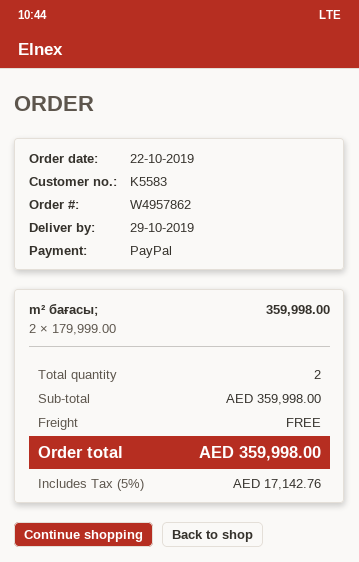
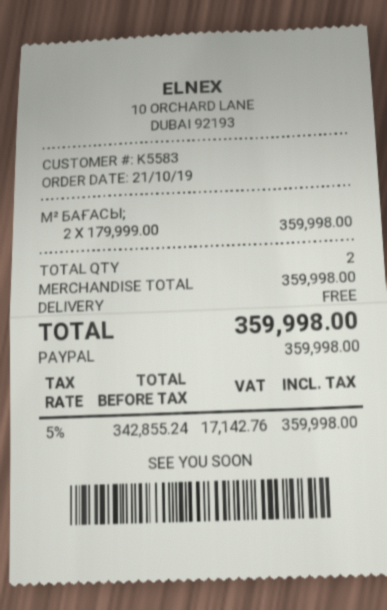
order date: 2019-10-22 -> 2019-10-21

